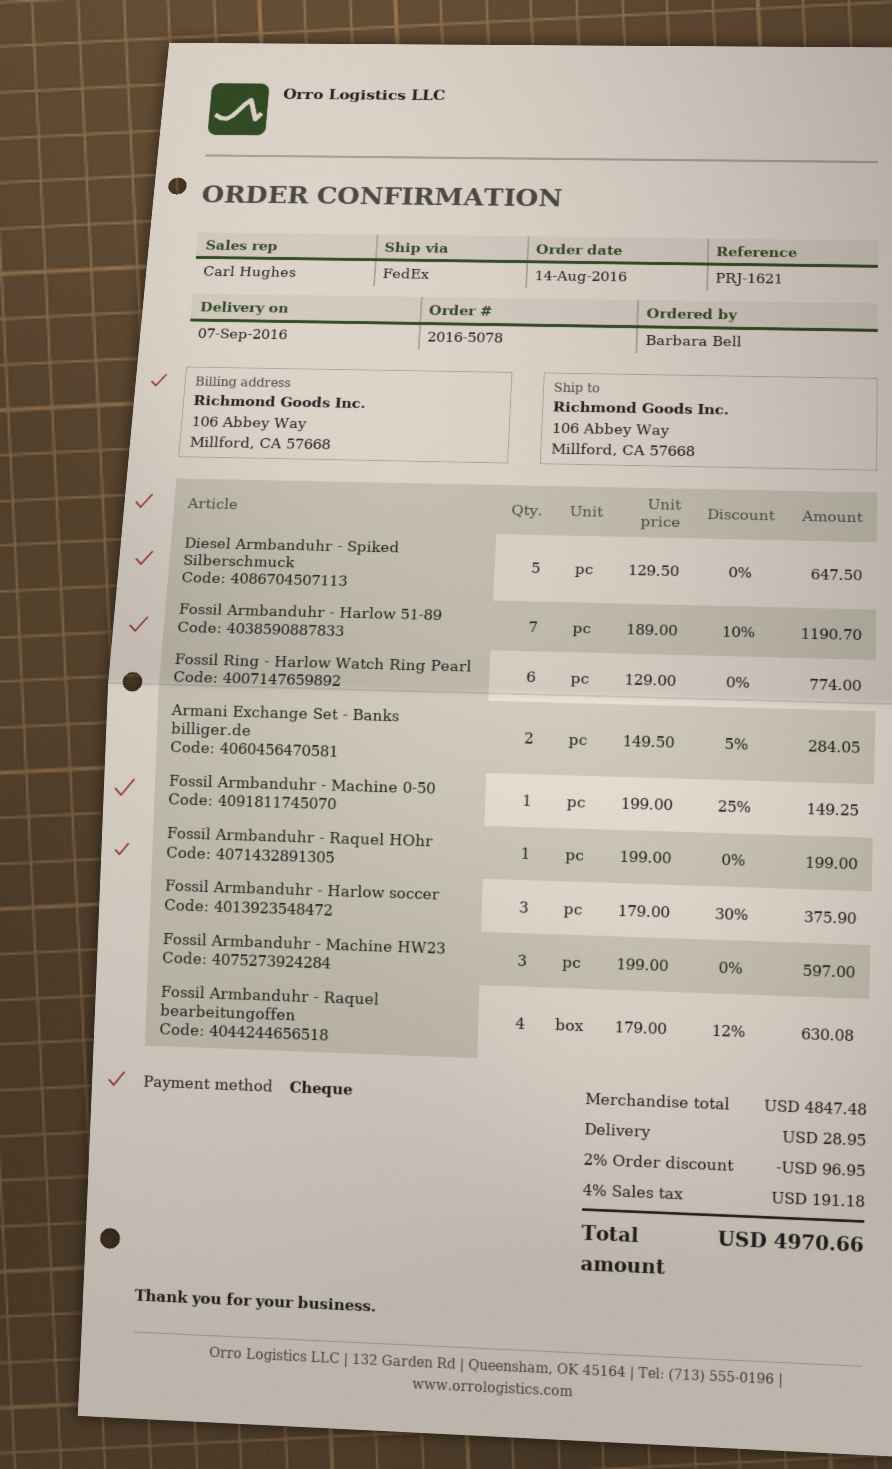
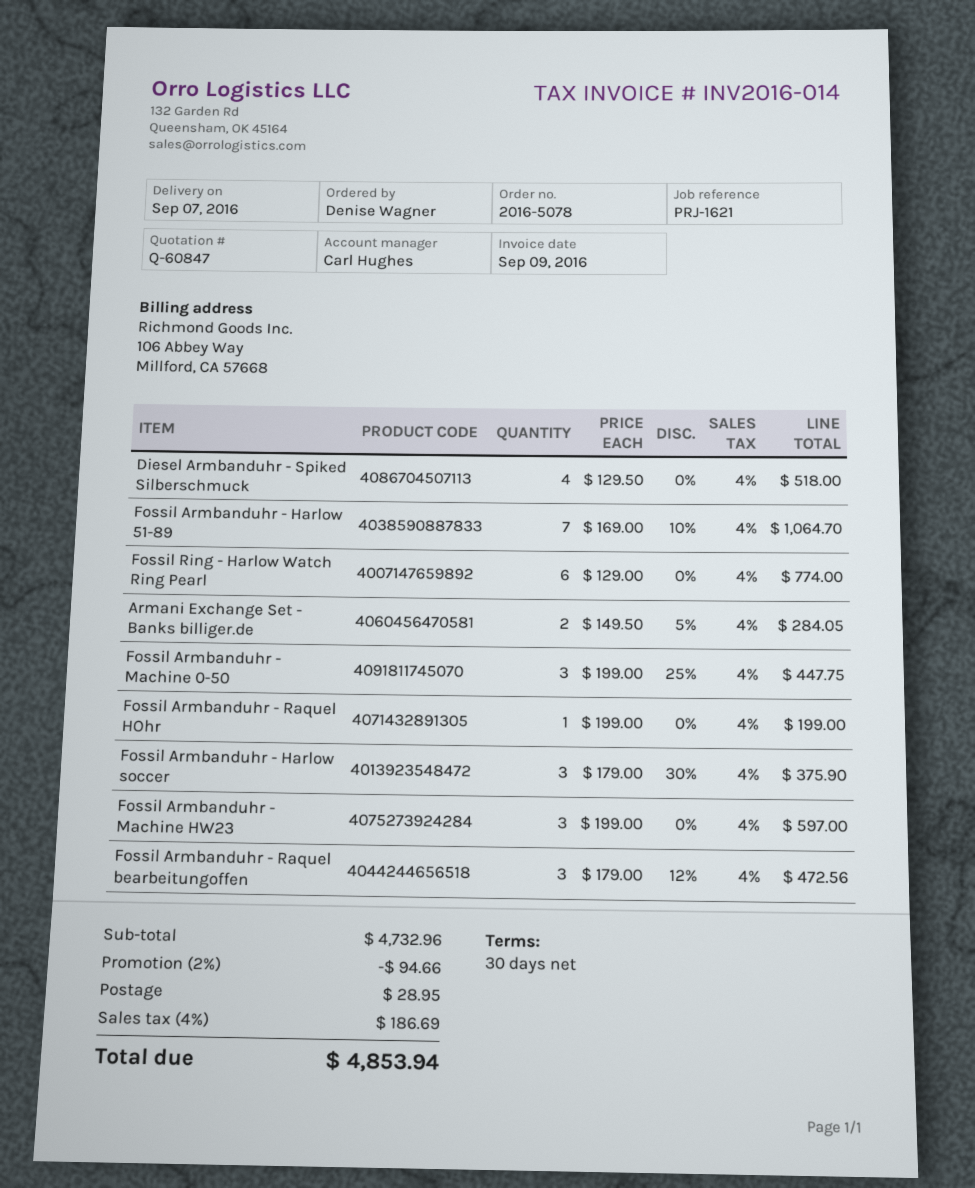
ordered by: Barbara Bell -> Denise Wagner
Diesel Armbanduhr - Spiked Silberschmuck: 5 x 129.50 = 647.50 -> 4 x 129.50 = 518.00
Fossil Armbanduhr - Harlow 51-89: 7 x 189.00 - 10% = 1190.70 -> 7 x 169.00 - 10% = 1064.70
Fossil Armbanduhr - Machine 0-50: 1 x 199.00 - 25% = 149.25 -> 3 x 199.00 - 25% = 447.75
Fossil Armbanduhr - Raquel bearbeitungoffen: 4 x 179.00 - 12% = 630.08 -> 3 x 179.00 - 12% = 472.56
subtotal: 4847.48 -> 4732.96
discount: 2% = 96.95 -> 2% = 94.66
tax: 4% = 191.18 -> 4% = 186.69
total: 4970.66 -> 4853.94

